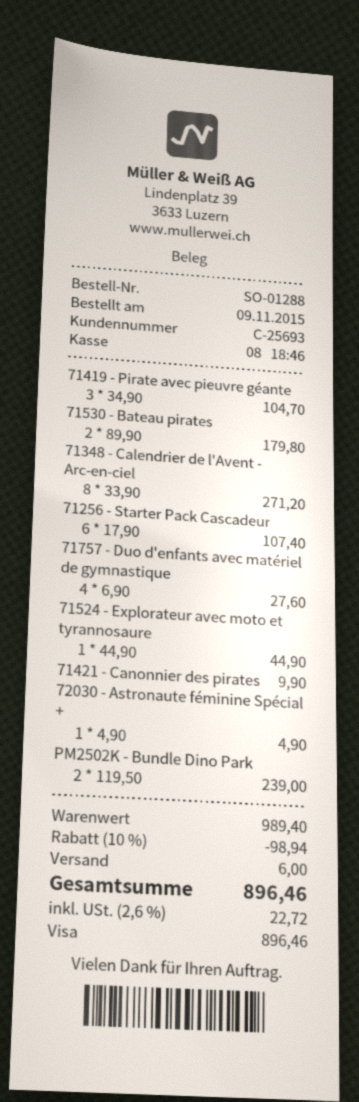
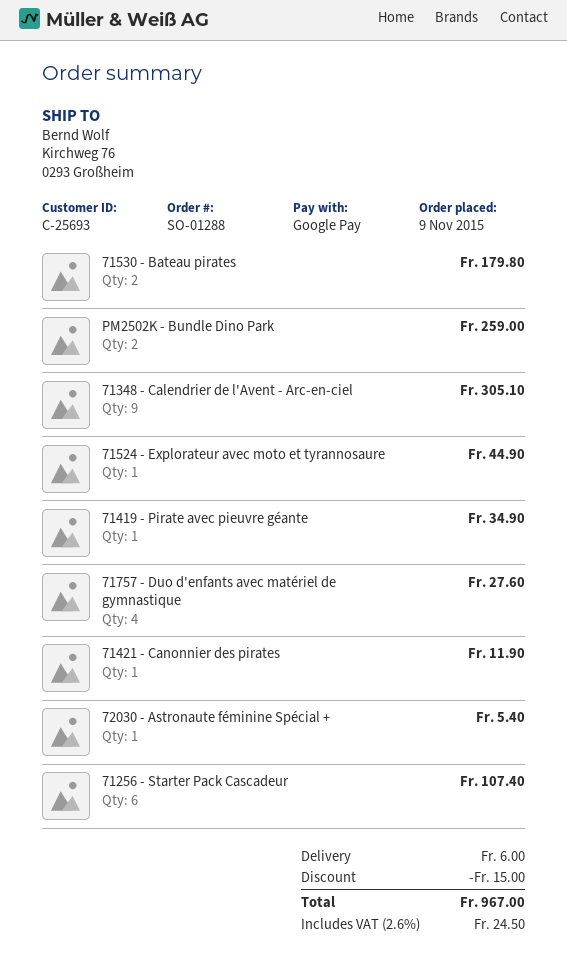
payment method: Visa -> Google Pay
71419 - Pirate avec pieuvre géante: 3 for 104.70 -> 1 for 34.90
71348 - Calendrier de l'Avent - Arc-en-ciel: 8 for 271.20 -> 9 for 305.10
71421 - Canonnier des pirates: 1 for 9.90 -> 1 for 11.90
72030 - Astronaute féminine Spécial +: 1 for 4.90 -> 1 for 5.40
PM2502K - Bundle Dino Park: 2 for 239.00 -> 2 for 259.00
discount: 98.94 -> 15.00
tax: 2.6% = 22.72 -> 2.6% = 24.50
total: 896.46 -> 967.00

